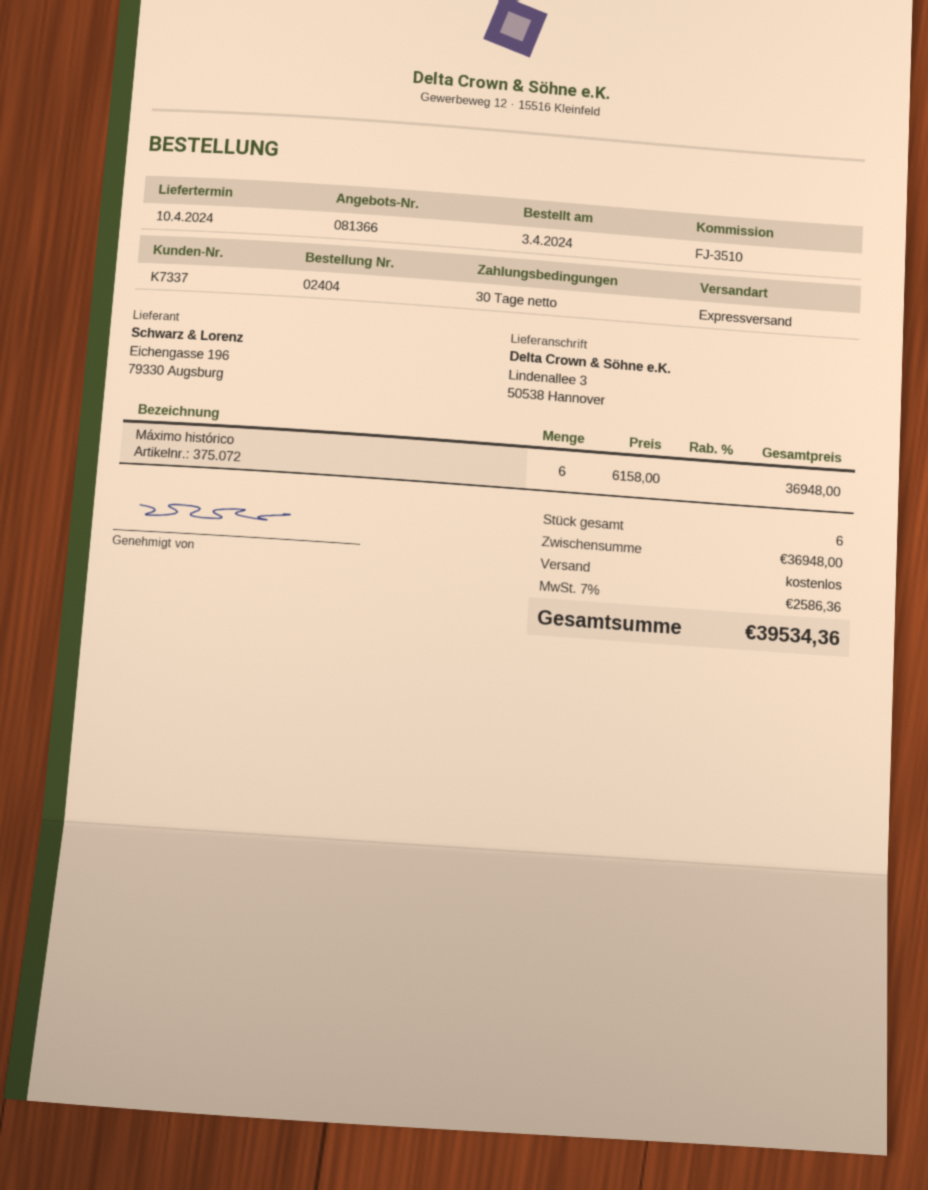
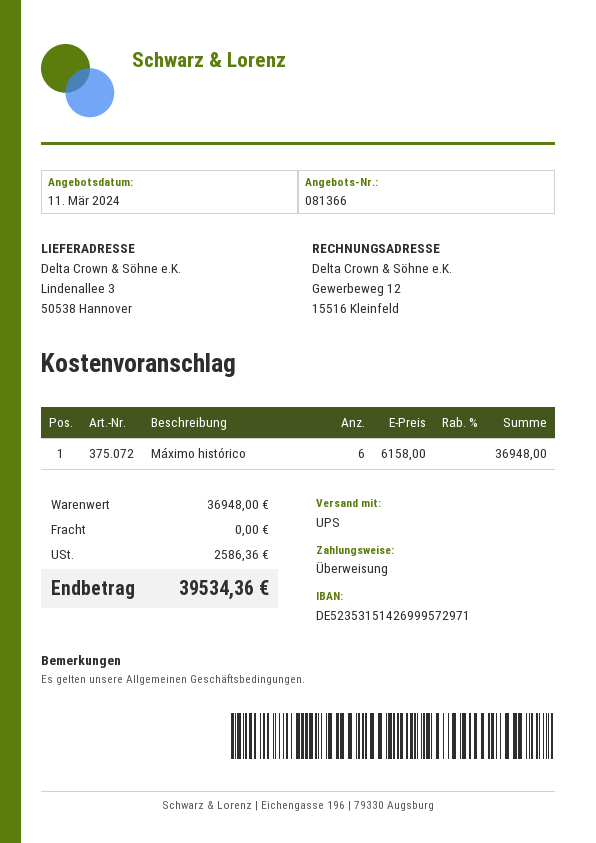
shipping method: express -> UPS

